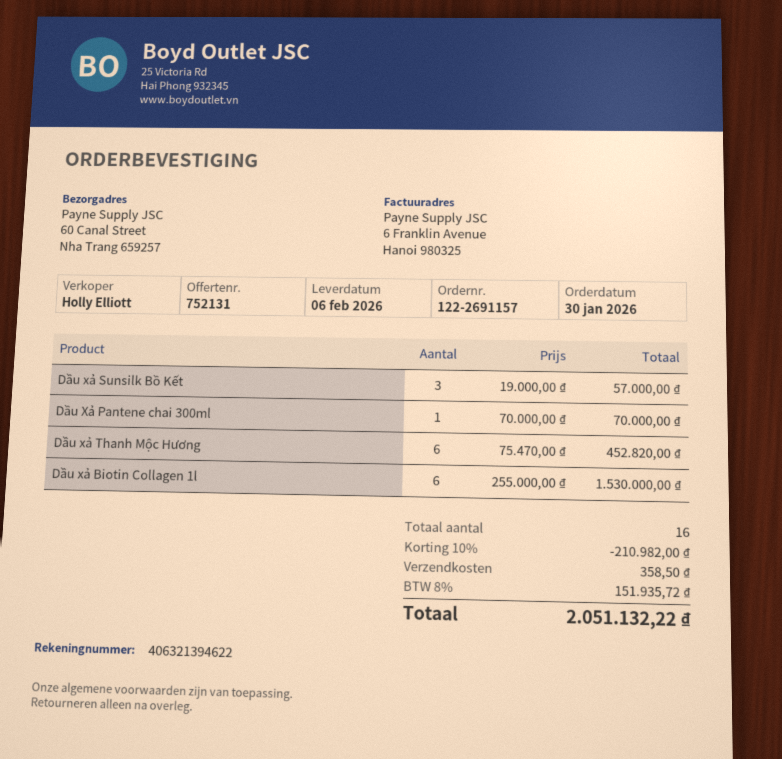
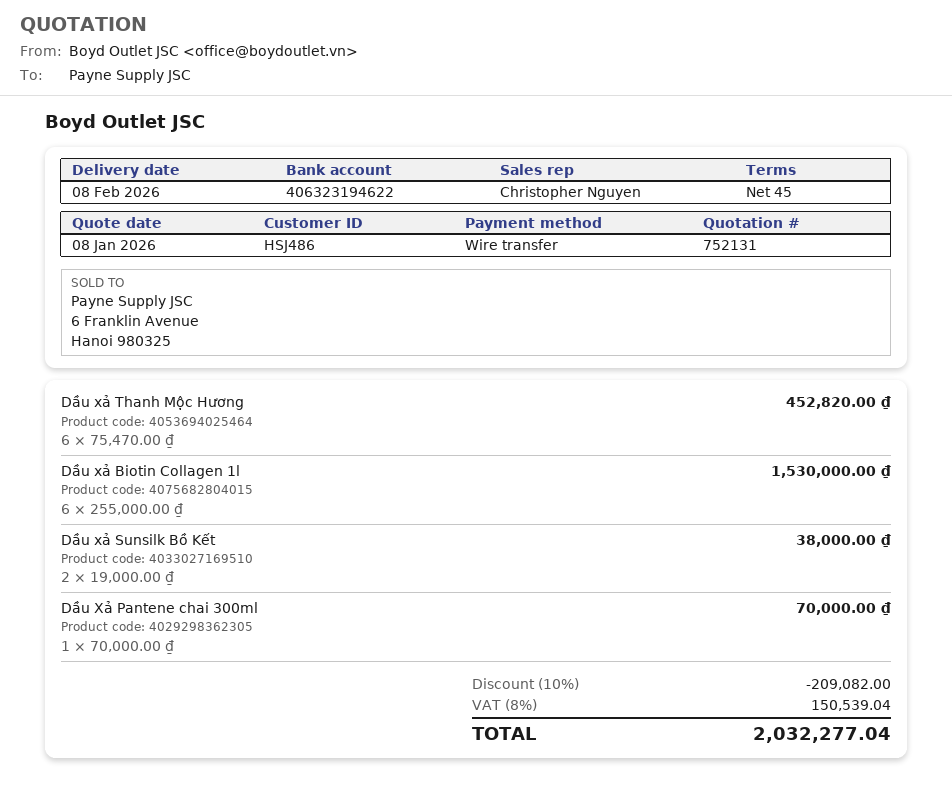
delivery date: 2026-02-06 -> 2026-02-08
sales rep: Holly Elliott -> Christopher Nguyen
bank account: 406321394622 -> 406323194622
Dầu xả Sunsilk Bồ Kết: 3 x 19000.00 = 57000.00 -> 2 x 19000.00 = 38000.00
discount: 10% = 210982.00 -> 10% = 209082.00
shipping: 358.50 -> none
tax: 8% = 151935.72 -> 8% = 150539.04
total: 2051132.22 -> 2032277.04

